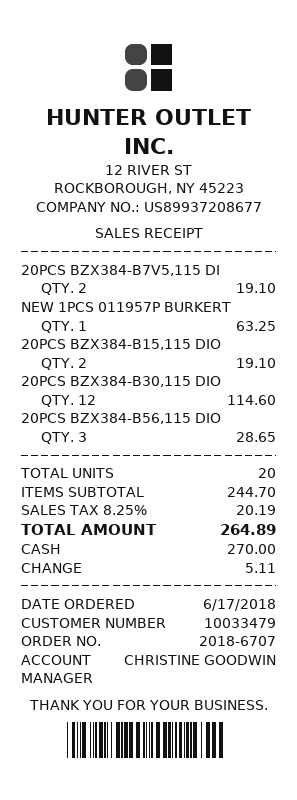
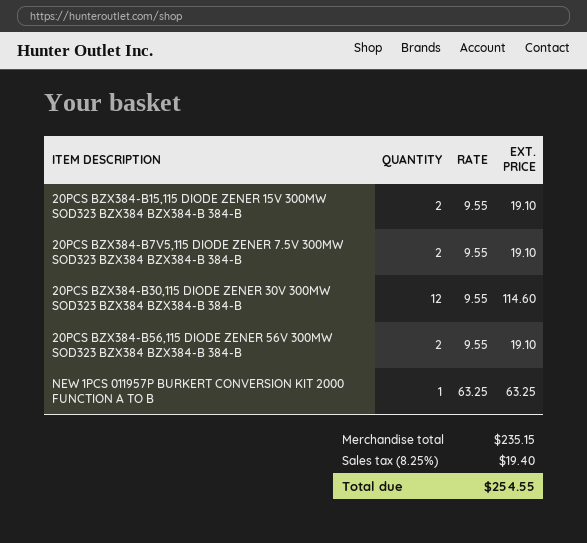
20PCS BZX384-B56,115 DIO: 3 for 28.65 -> 2 for 19.10
subtotal: 244.70 -> 235.15
tax: 8.25% = 20.19 -> 8.25% = 19.40
total: 264.89 -> 254.55

